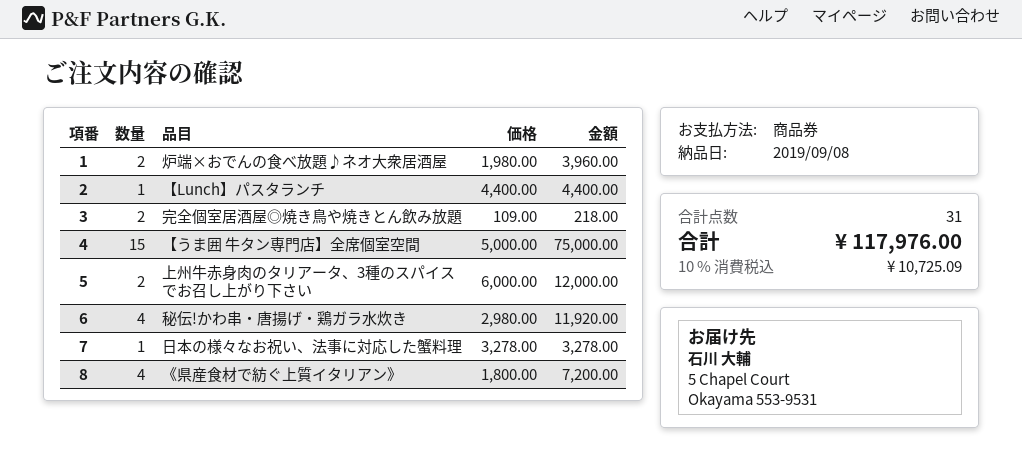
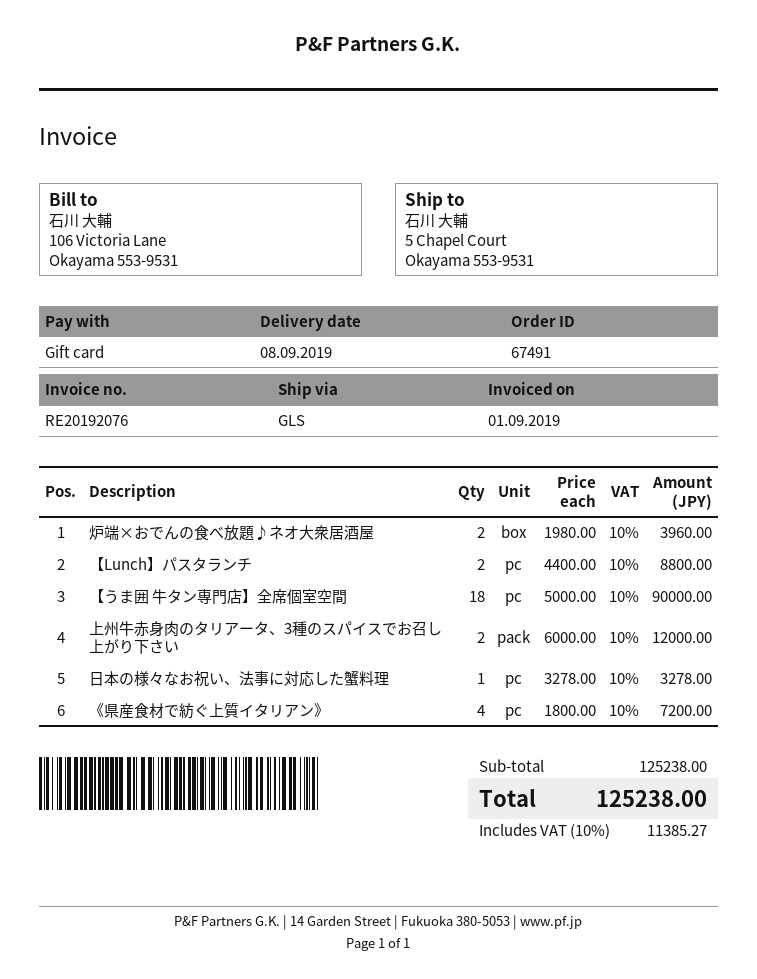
【Lunch】パスタランチ: 1 x 4400.00 = 4400.00 -> 2 x 4400.00 = 8800.00
完全個室居酒屋◎焼き鳥や焼きとん飲み放題: 2 x 109.00 = 218.00 -> none
【うま囲 牛タン専門店】全席個室空間: 15 x 5000.00 = 75000.00 -> 18 x 5000.00 = 90000.00
秘伝!かわ串・唐揚げ・鶏ガラ水炊き: 4 x 2980.00 = 11920.00 -> none
tax: 10% = 10725.09 -> 10% = 11385.27
total: 117976.00 -> 125238.00

